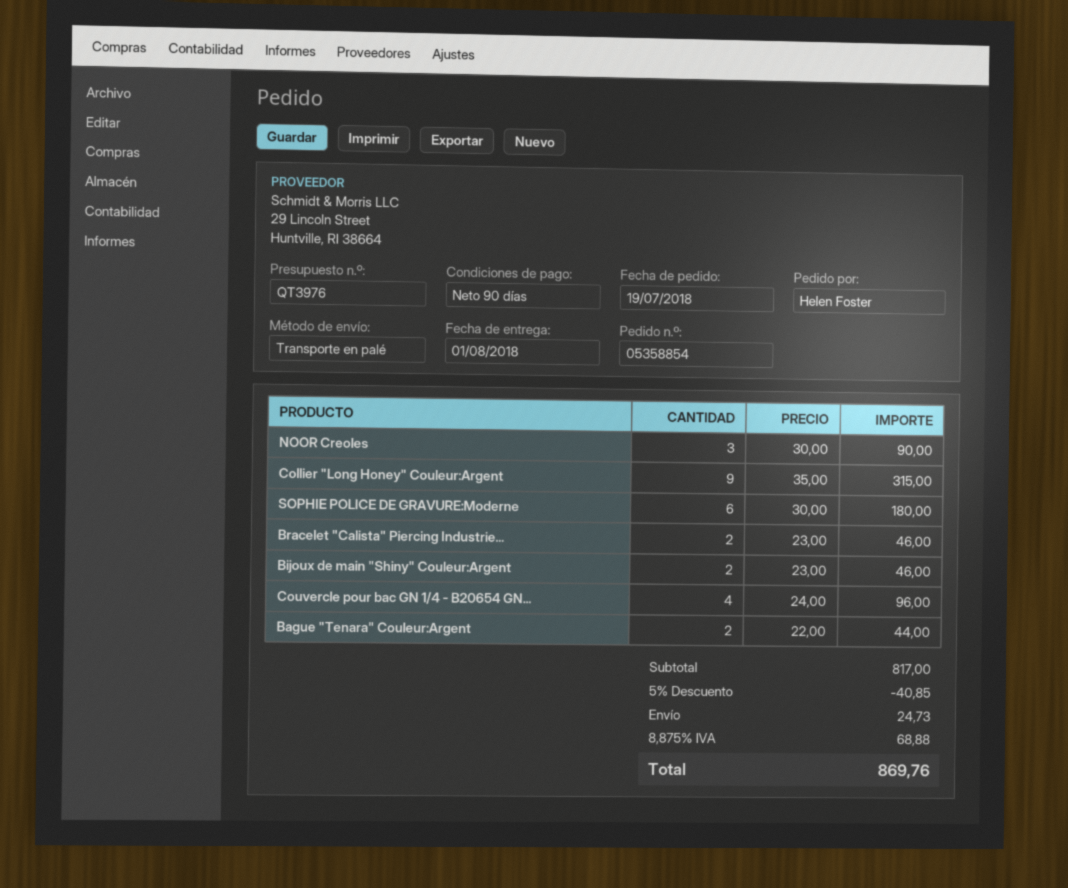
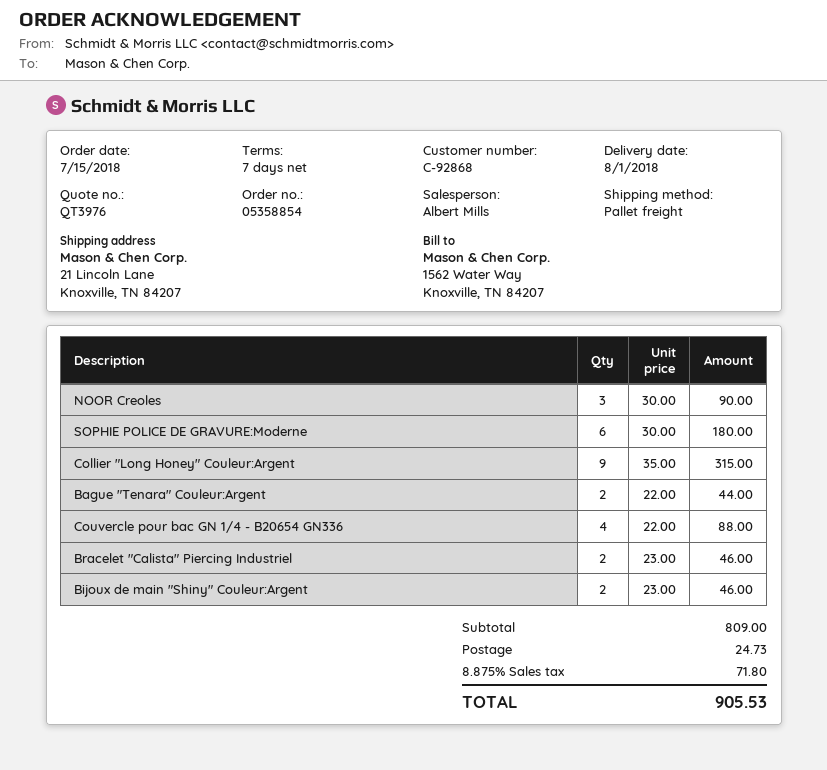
order date: 2018-07-19 -> 2018-07-15
payment terms: 90 days -> 7 days
Couvercle pour bac GN 1/4 - B20654 GN...: 4 x 24.00 = 96.00 -> 4 x 22.00 = 88.00
subtotal: 817.00 -> 809.00
discount: 5% = 40.85 -> none
tax: 8.875% = 68.88 -> 8.875% = 71.80
total: 869.76 -> 905.53

